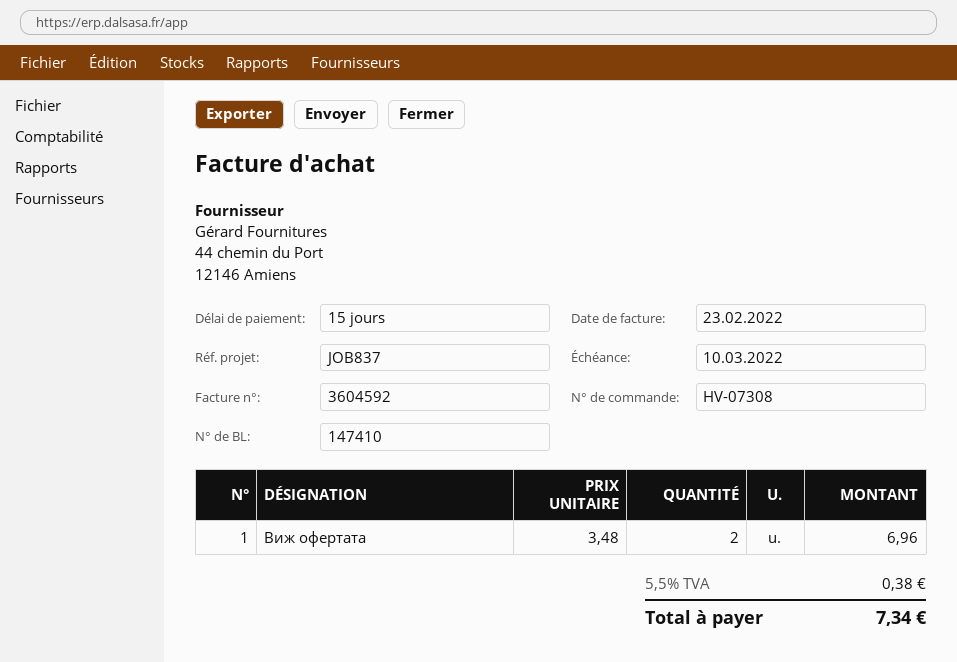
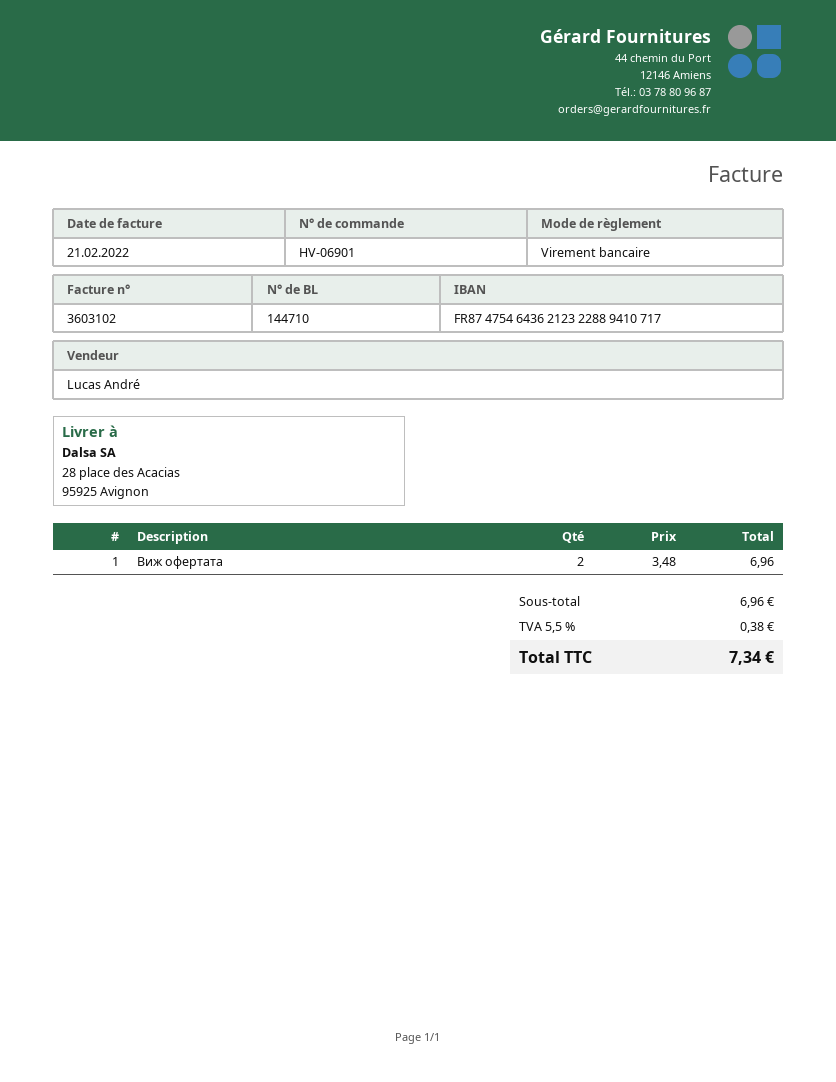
order number: HV-07308 -> HV-06901
delivery note number: 147410 -> 144710
invoice number: 3604592 -> 3603102
invoice date: 2022-02-23 -> 2022-02-21

